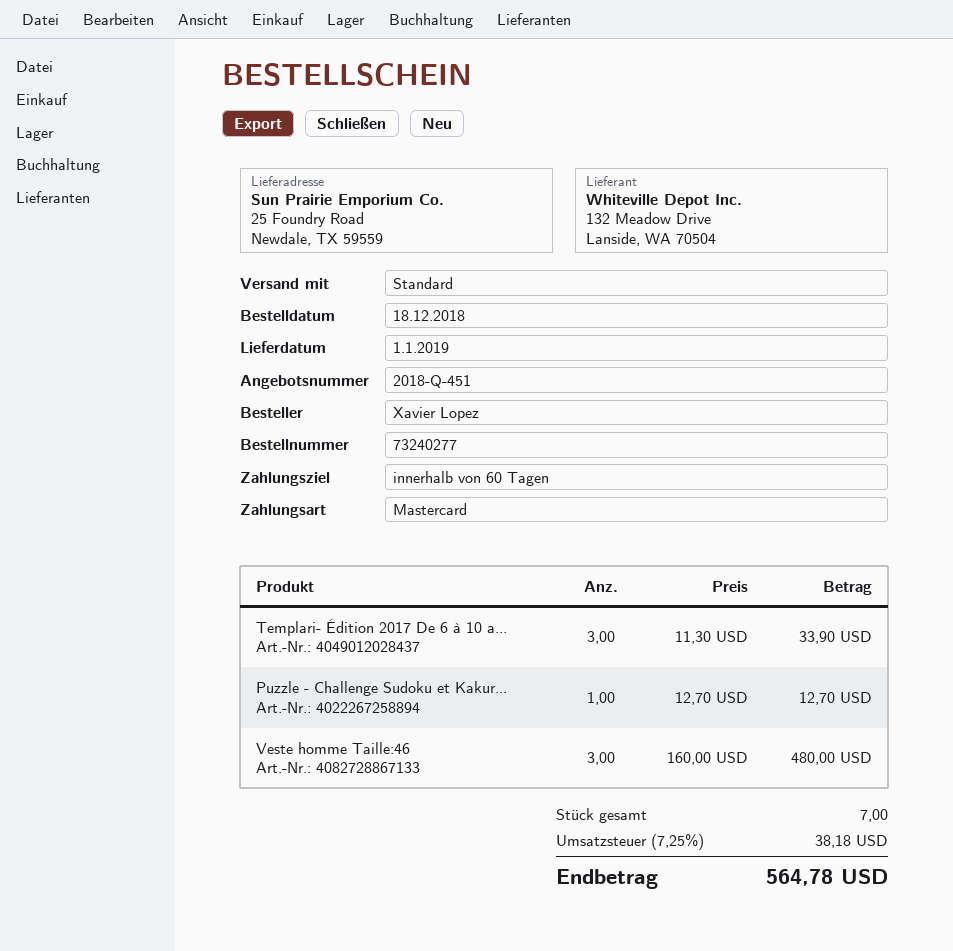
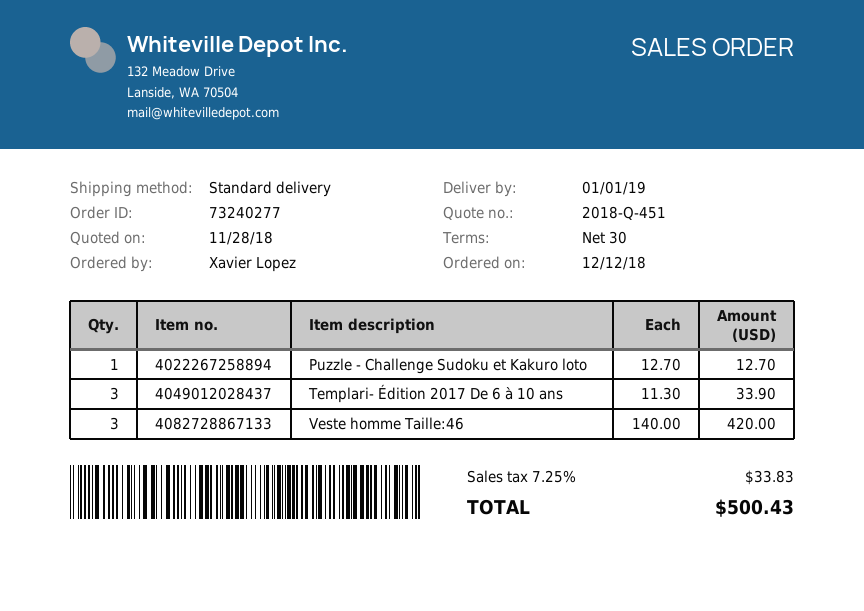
order date: 2018-12-18 -> 2018-12-12
payment terms: 60 days -> 30 days
Veste homme Taille:46: 3 x 160.00 = 480.00 -> 3 x 140.00 = 420.00
tax: 7.25% = 38.18 -> 7.25% = 33.83
total: 564.78 -> 500.43

